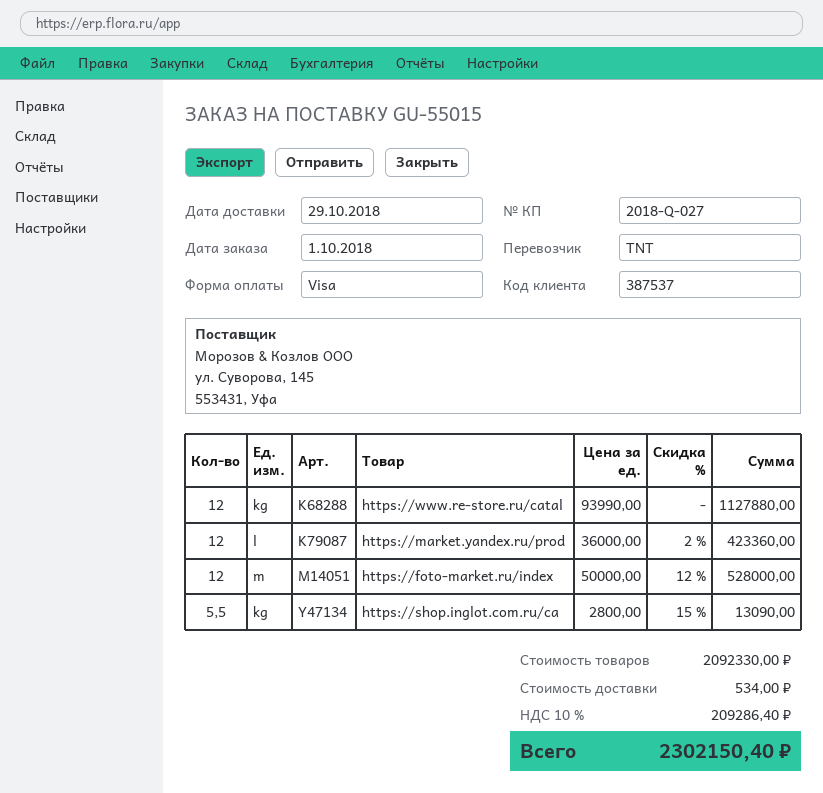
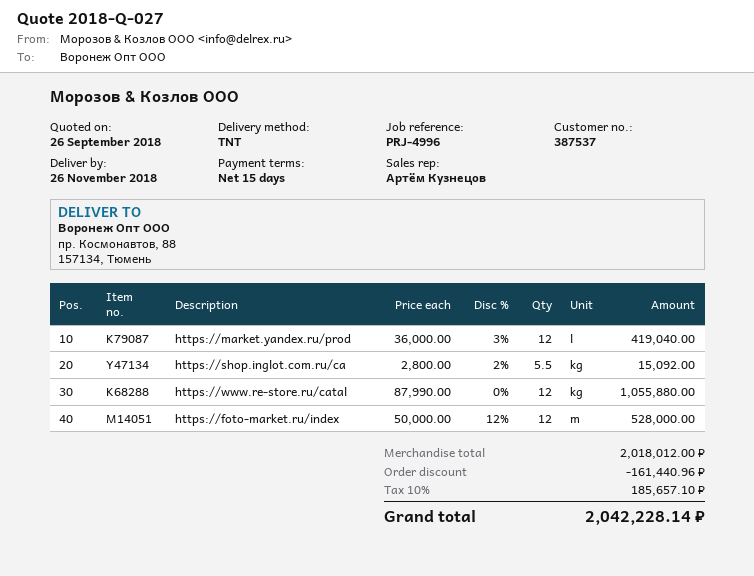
delivery date: 2018-10-29 -> 2018-11-26
https://www.re-store.ru/catal: 12 x 93990.00 = 1127880.00 -> 12 x 87990.00 = 1055880.00
https://market.yandex.ru/prod: 12 x 36000.00 - 2% = 423360.00 -> 12 x 36000.00 - 3% = 419040.00
https://shop.inglot.com.ru/ca: 5.5 x 2800.00 - 15% = 13090.00 -> 5.5 x 2800.00 - 2% = 15092.00
subtotal: 2092330.00 -> 2018012.00
discount: none -> 161440.96
shipping: 534.00 -> none
tax: 10% = 209286.40 -> 10% = 185657.10
total: 2302150.40 -> 2042228.14

